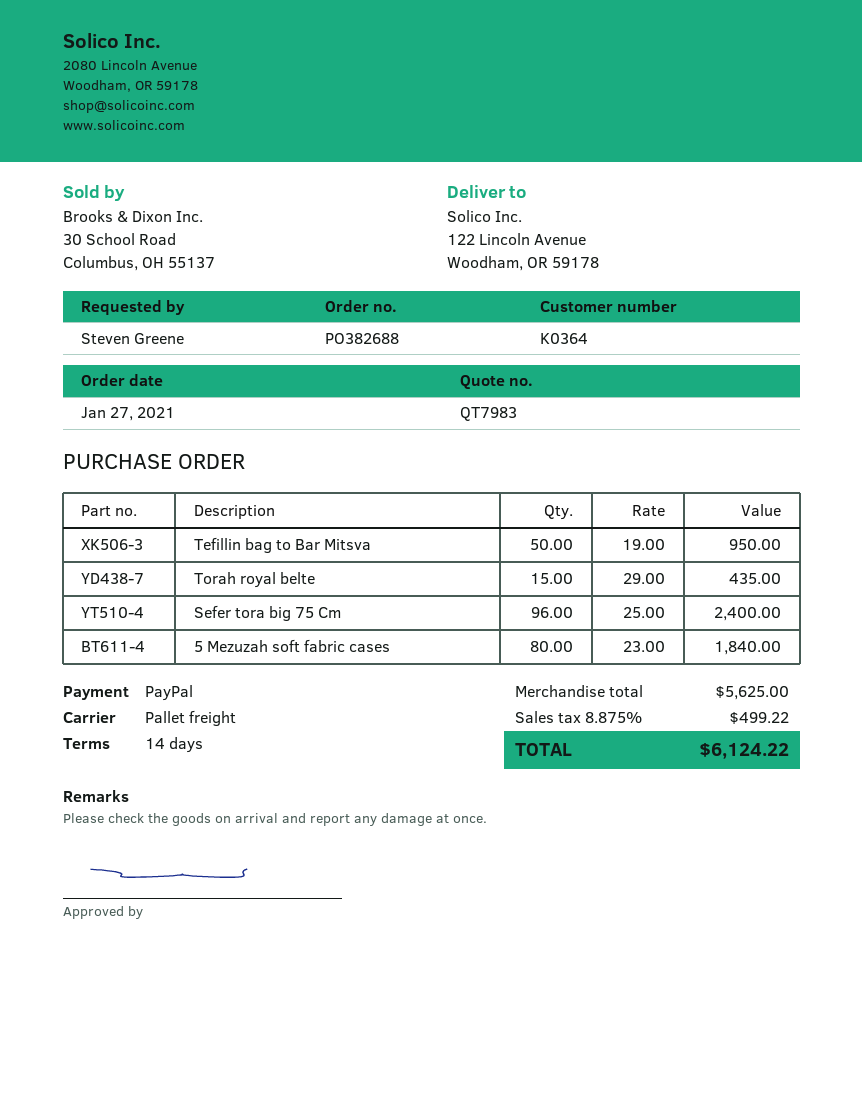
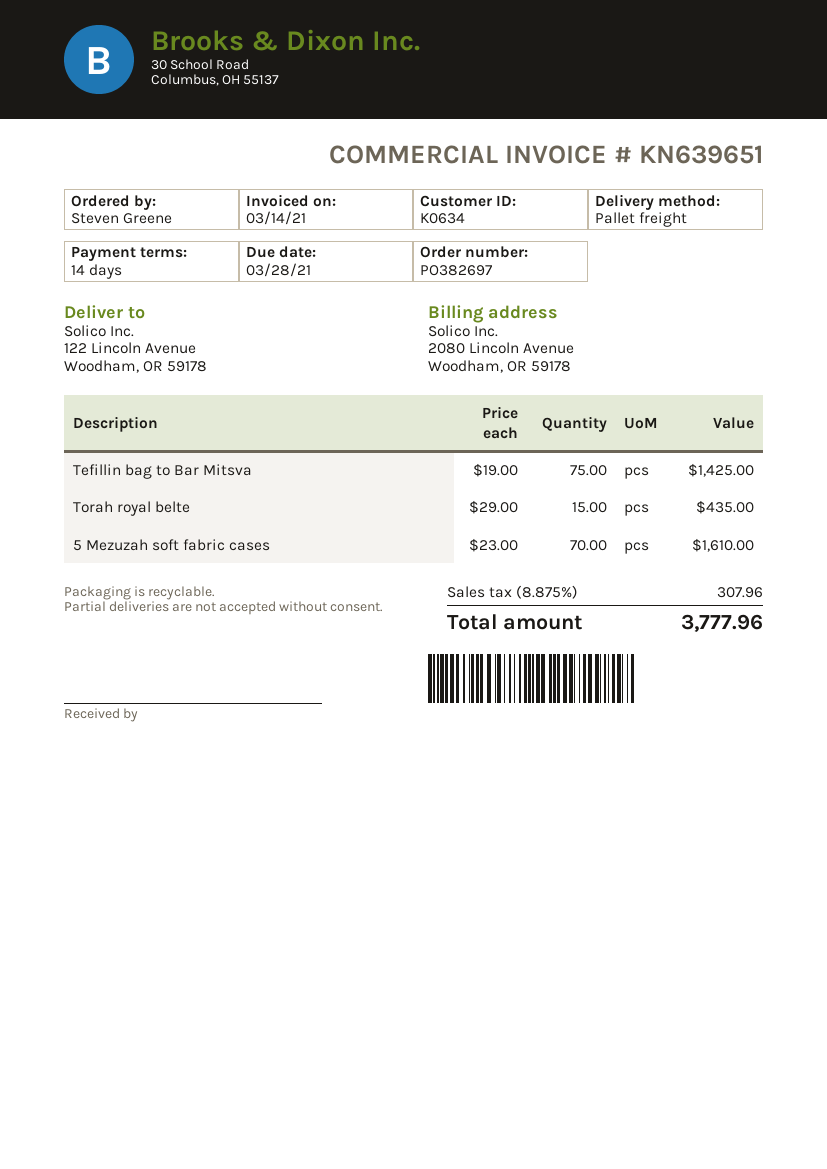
order number: PO382688 -> PO382697
customer number: K0364 -> K0634
Tefillin bag to Bar Mitsva: 50 x 19.00 = 950.00 -> 75 x 19.00 = 1425.00
Sefer tora big 75 Cm: 96 x 25.00 = 2400.00 -> none
5 Mezuzah soft fabric cases: 80 x 23.00 = 1840.00 -> 70 x 23.00 = 1610.00
tax: 8.875% = 499.22 -> 8.875% = 307.96
total: 6124.22 -> 3777.96

